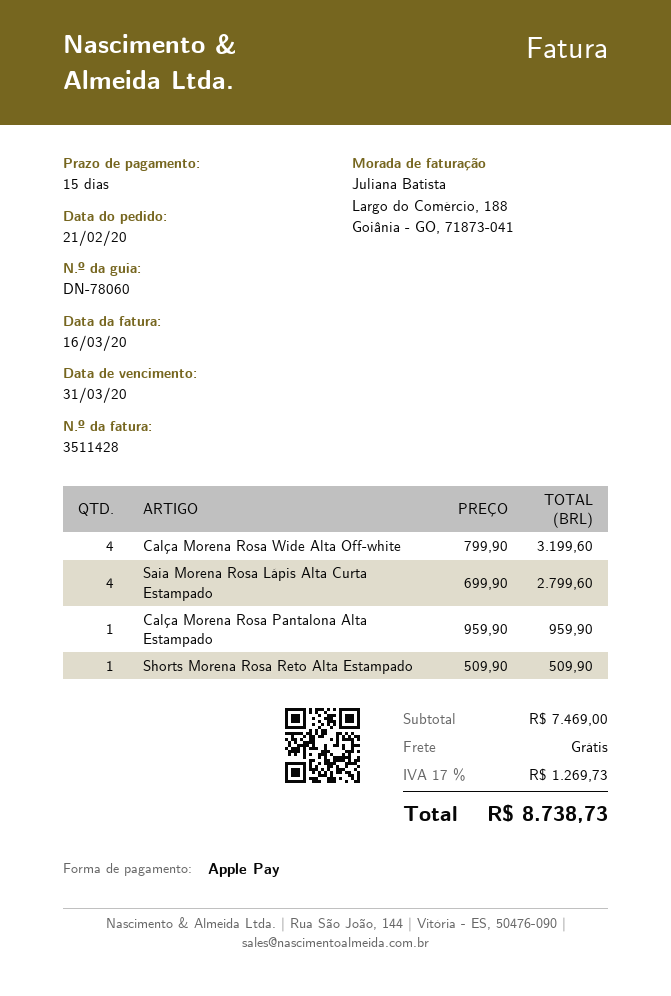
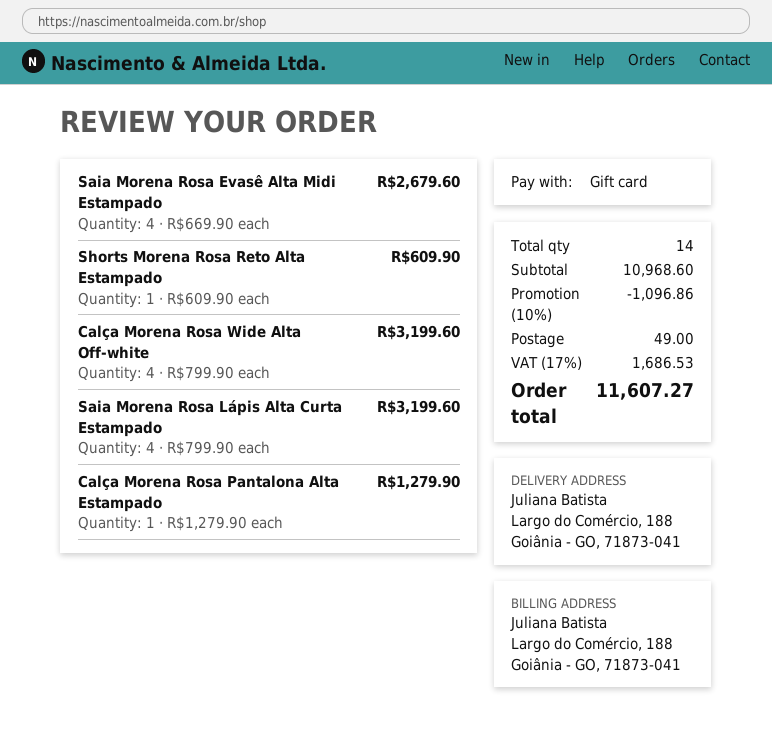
payment method: Apple Pay -> gift card
Saia Morena Rosa Lápis Alta Curta Estampado: 4 x 699.90 = 2799.60 -> 4 x 799.90 = 3199.60
Calça Morena Rosa Pantalona Alta Estampado: 1 x 959.90 = 959.90 -> 1 x 1279.90 = 1279.90
Shorts Morena Rosa Reto Alta Estampado: 1 x 509.90 = 509.90 -> 1 x 609.90 = 609.90
Saia Morena Rosa Evasê Alta Midi Estampado: none -> 4 x 669.90 = 2679.60
subtotal: 7469.00 -> 10968.60
discount: none -> 10% = 1096.86
shipping: 0.00 -> 49.00
tax: 17% = 1269.73 -> 17% = 1686.53
total: 8738.73 -> 11607.27

